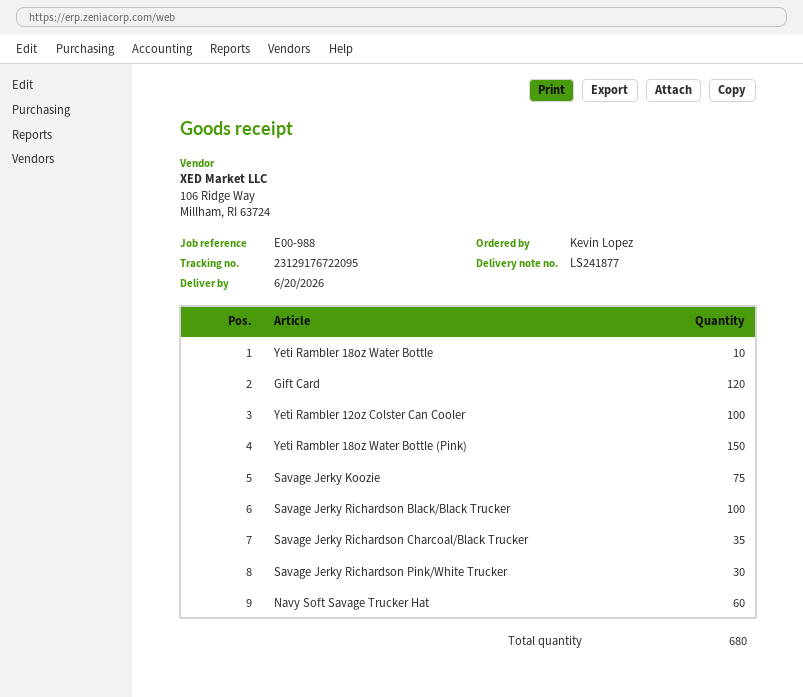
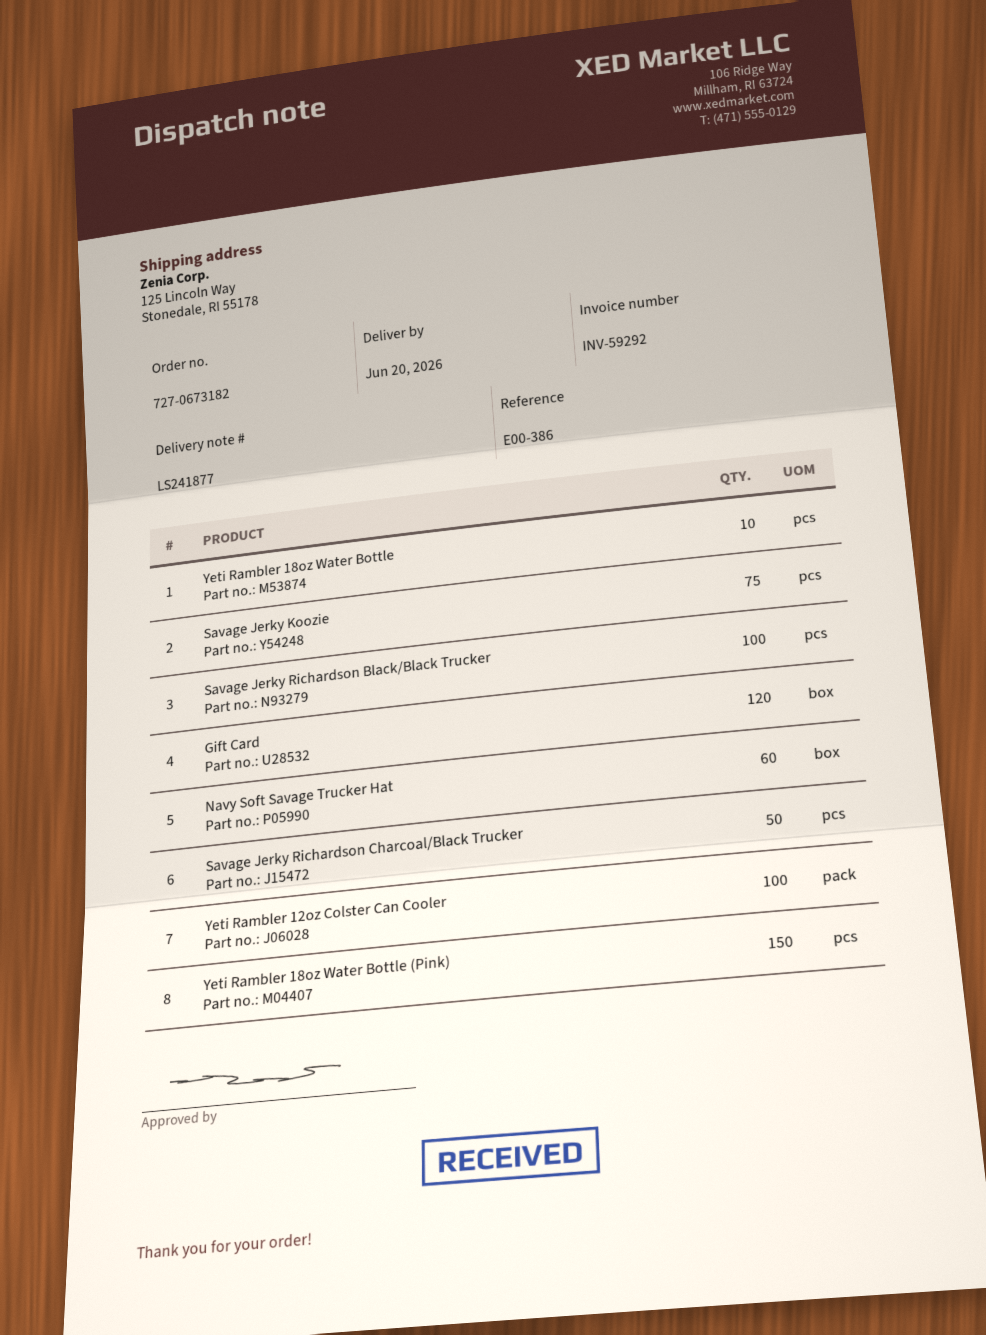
reference: E00-988 -> E00-386
Savage Jerky Richardson Charcoal/Black Trucker: 35 -> 50
Savage Jerky Richardson Pink/White Trucker: 30 -> none

